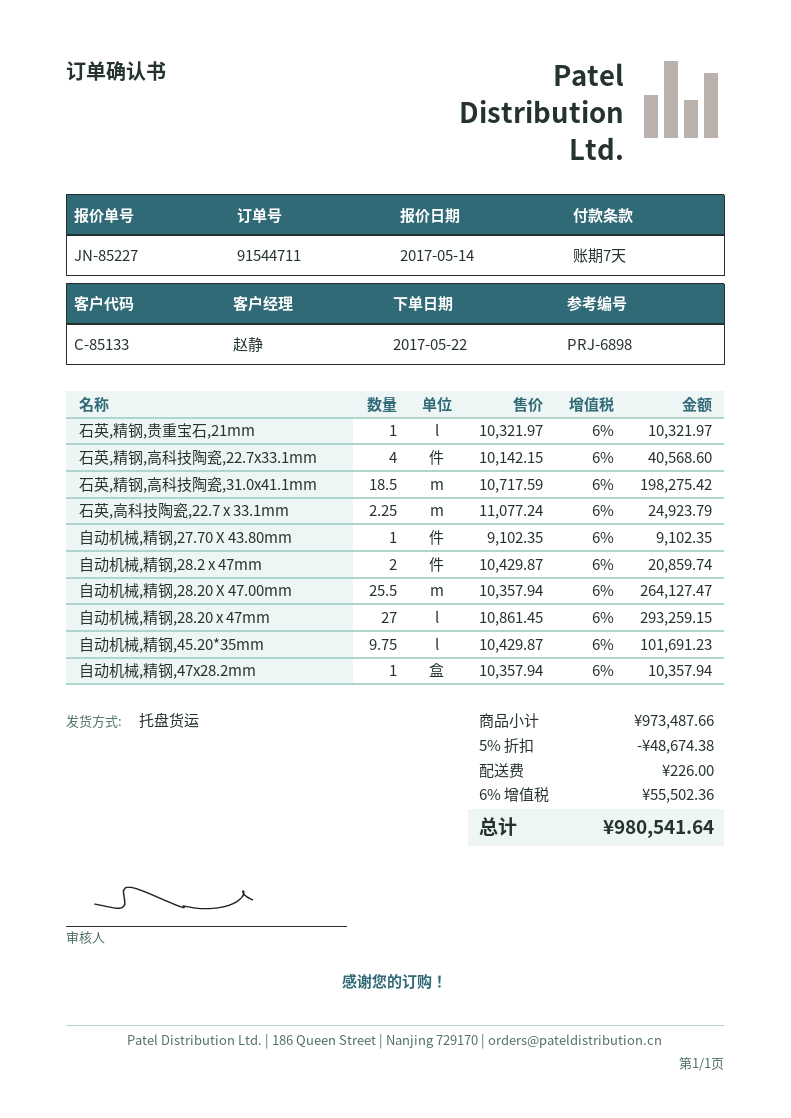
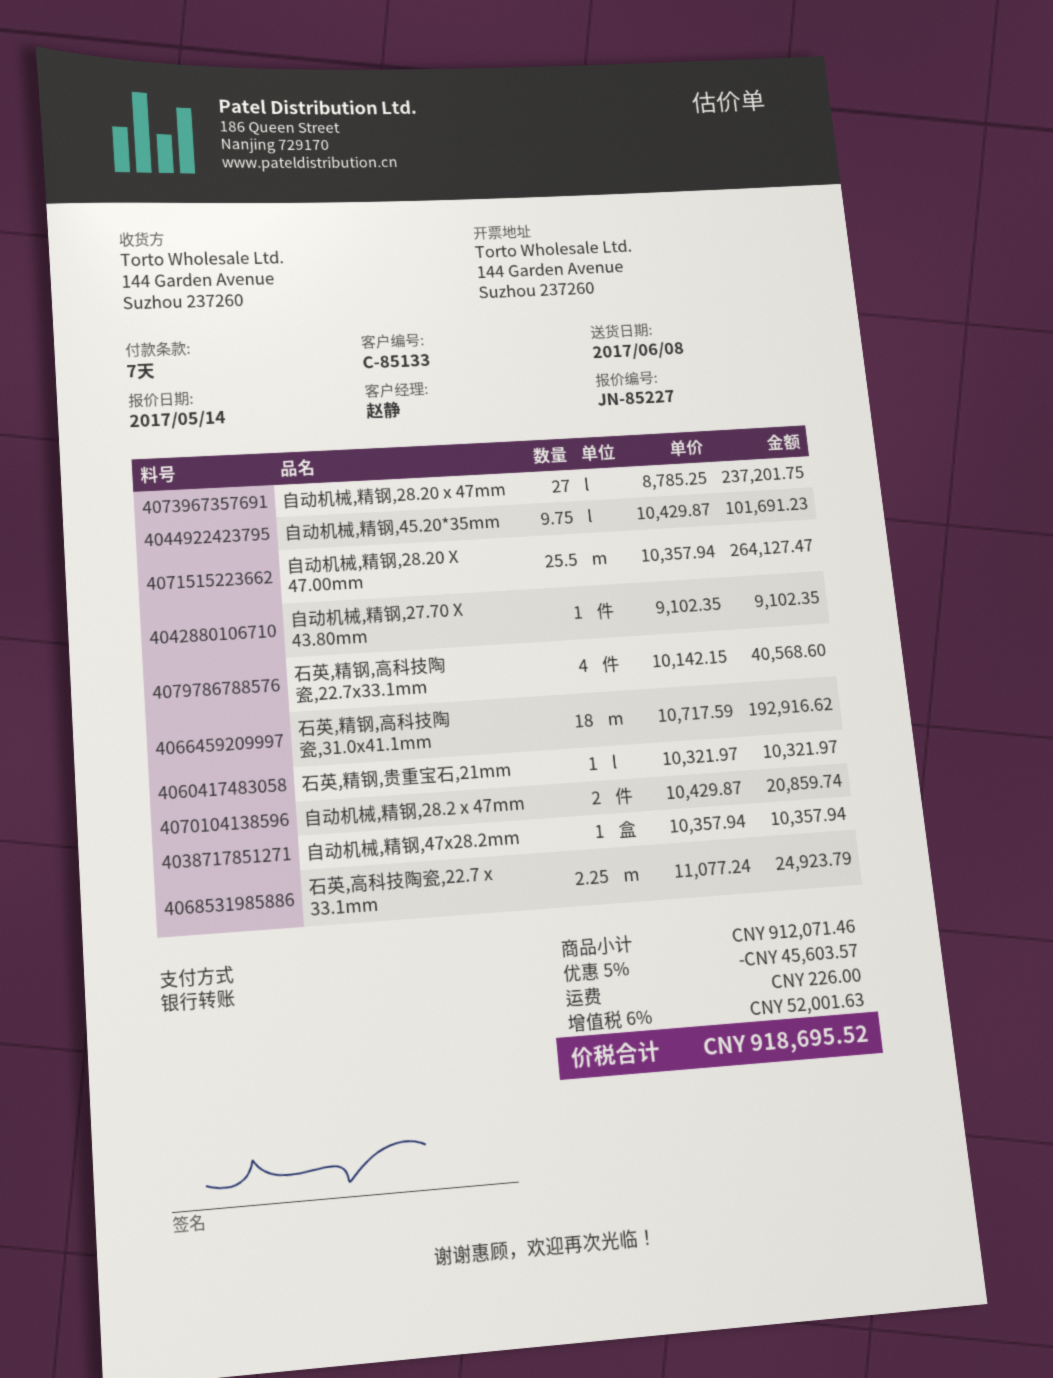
石英,精钢,高科技陶瓷,31.0x41.1mm: 18.5 x 10717.59 = 198275.42 -> 18 x 10717.59 = 192916.62
自动机械,精钢,28.20 x 47mm: 27 x 10861.45 = 293259.15 -> 27 x 8785.25 = 237201.75
subtotal: 973487.66 -> 912071.46
discount: 5% = 48674.38 -> 5% = 45603.57
tax: 6% = 55502.36 -> 6% = 52001.63
total: 980541.64 -> 918695.52

